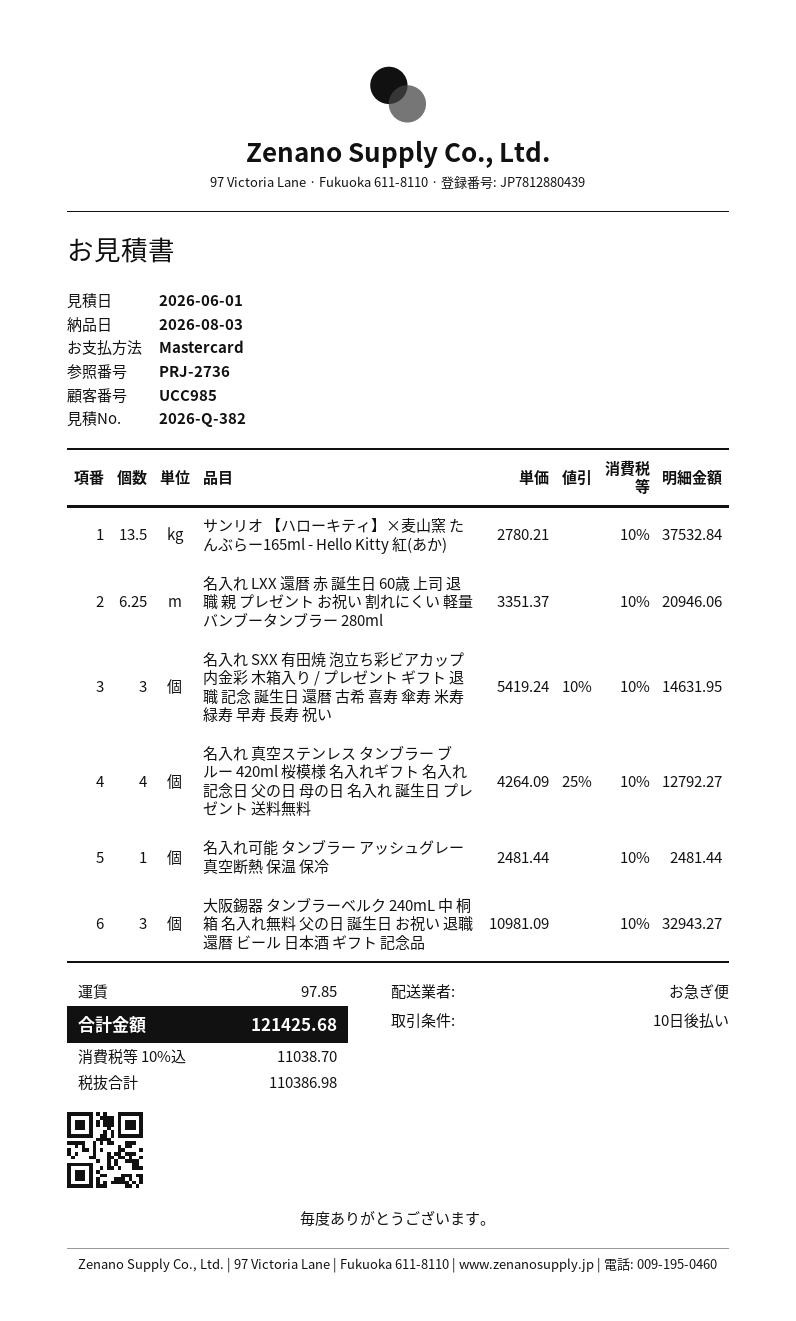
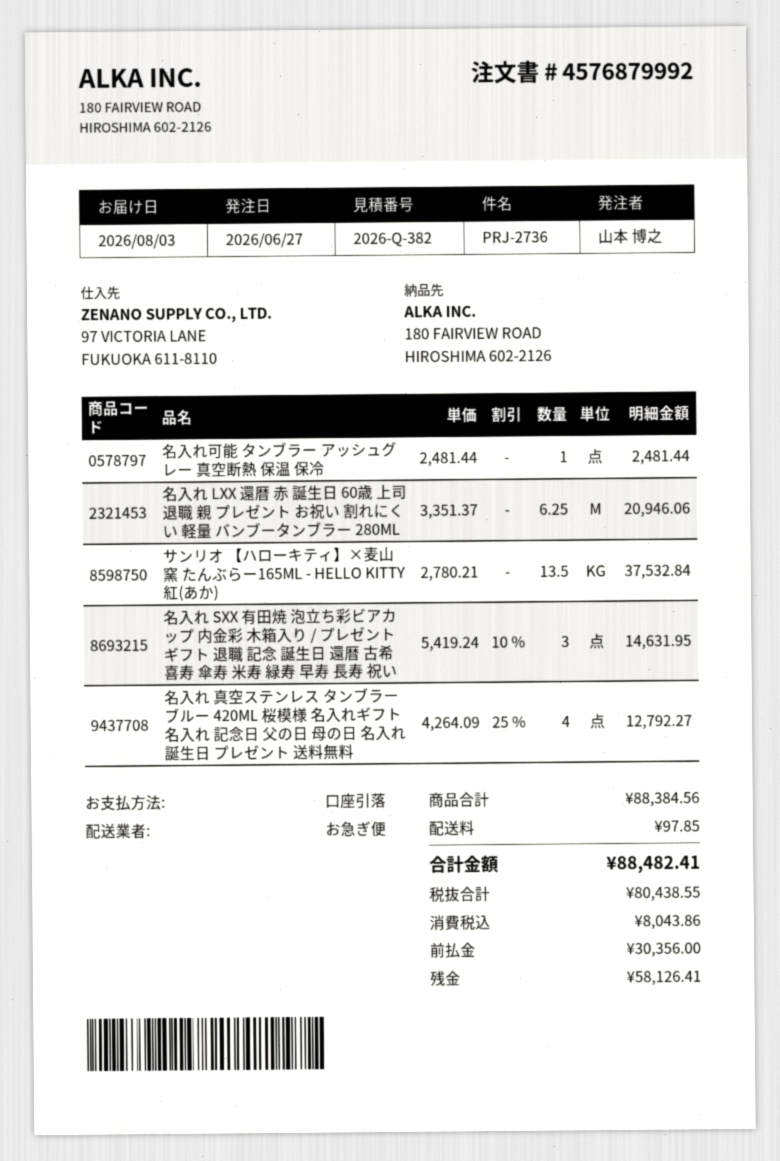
payment method: Mastercard -> direct debit
大阪錫器 タンブラーベルク 240mL 中 桐箱 名入れ無料 父の日 誕生日 お祝い 退職 還暦 ビール 日本酒 ギフト 記念品: 3 x 10981.09 = 32943.27 -> none
net: 110386.98 -> 80438.55
tax: 11038.70 -> 8043.86
total: 121425.68 -> 88482.41

